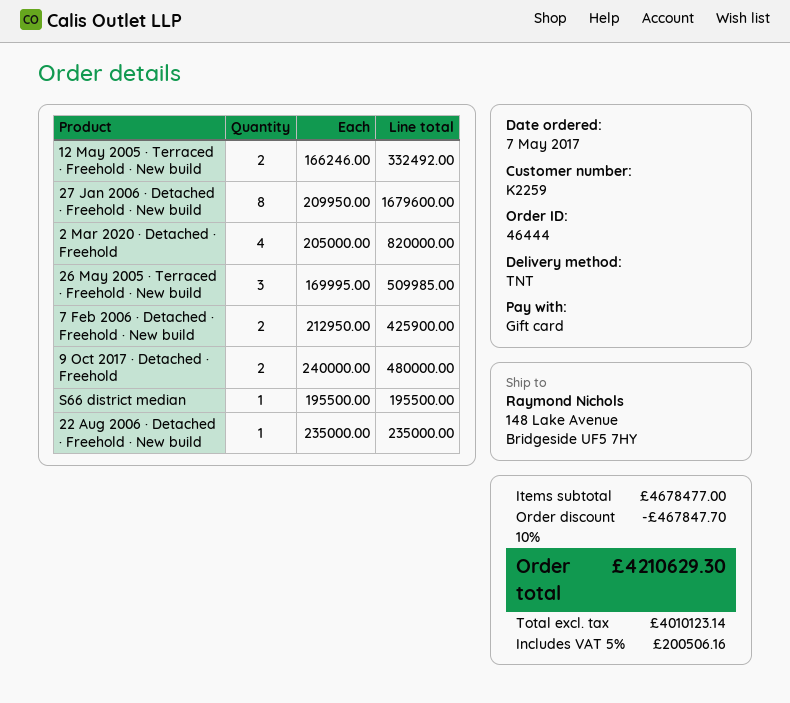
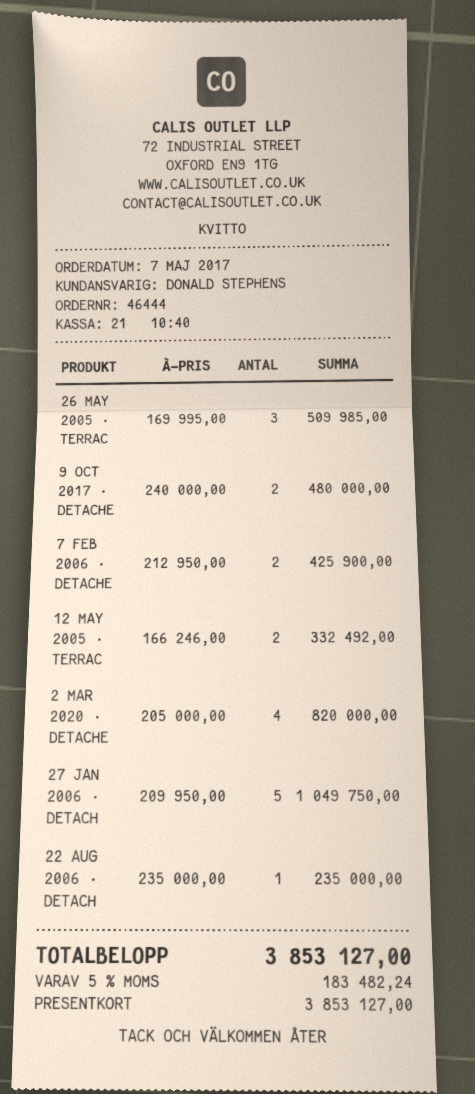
27 Jan 2006 · Detached · Freehold · New build: 8 x 209950.00 = 1679600.00 -> 5 x 209950.00 = 1049750.00
S66 district median: 1 x 195500.00 = 195500.00 -> none
discount: 10% = 467847.70 -> none
tax: 5% = 200506.16 -> 5% = 183482.24
total: 4210629.30 -> 3853127.00

